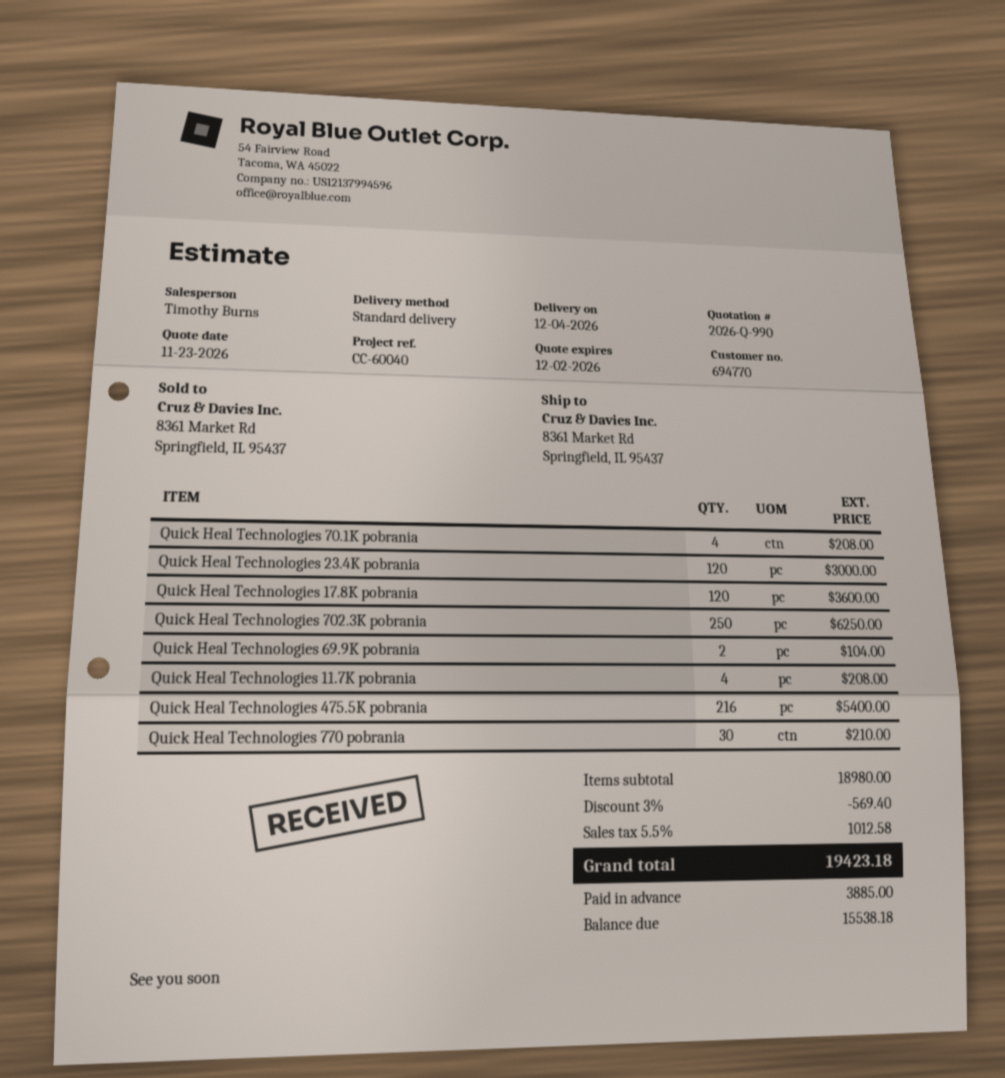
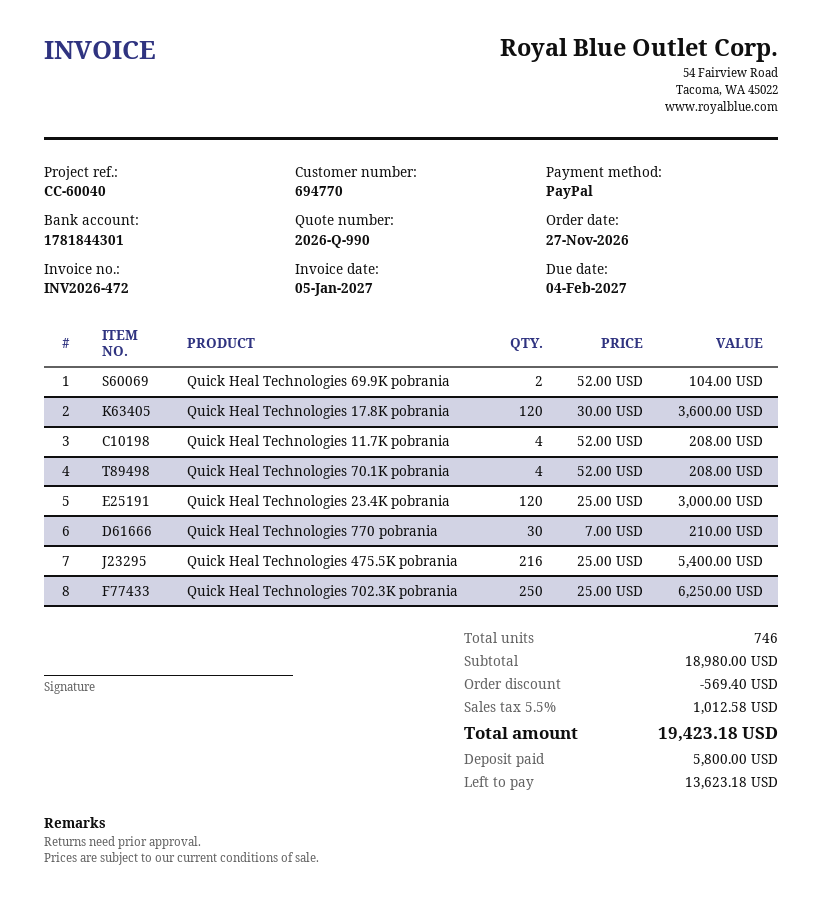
deposit: 3885.00 -> 5800.00
balance: 15538.18 -> 13623.18

